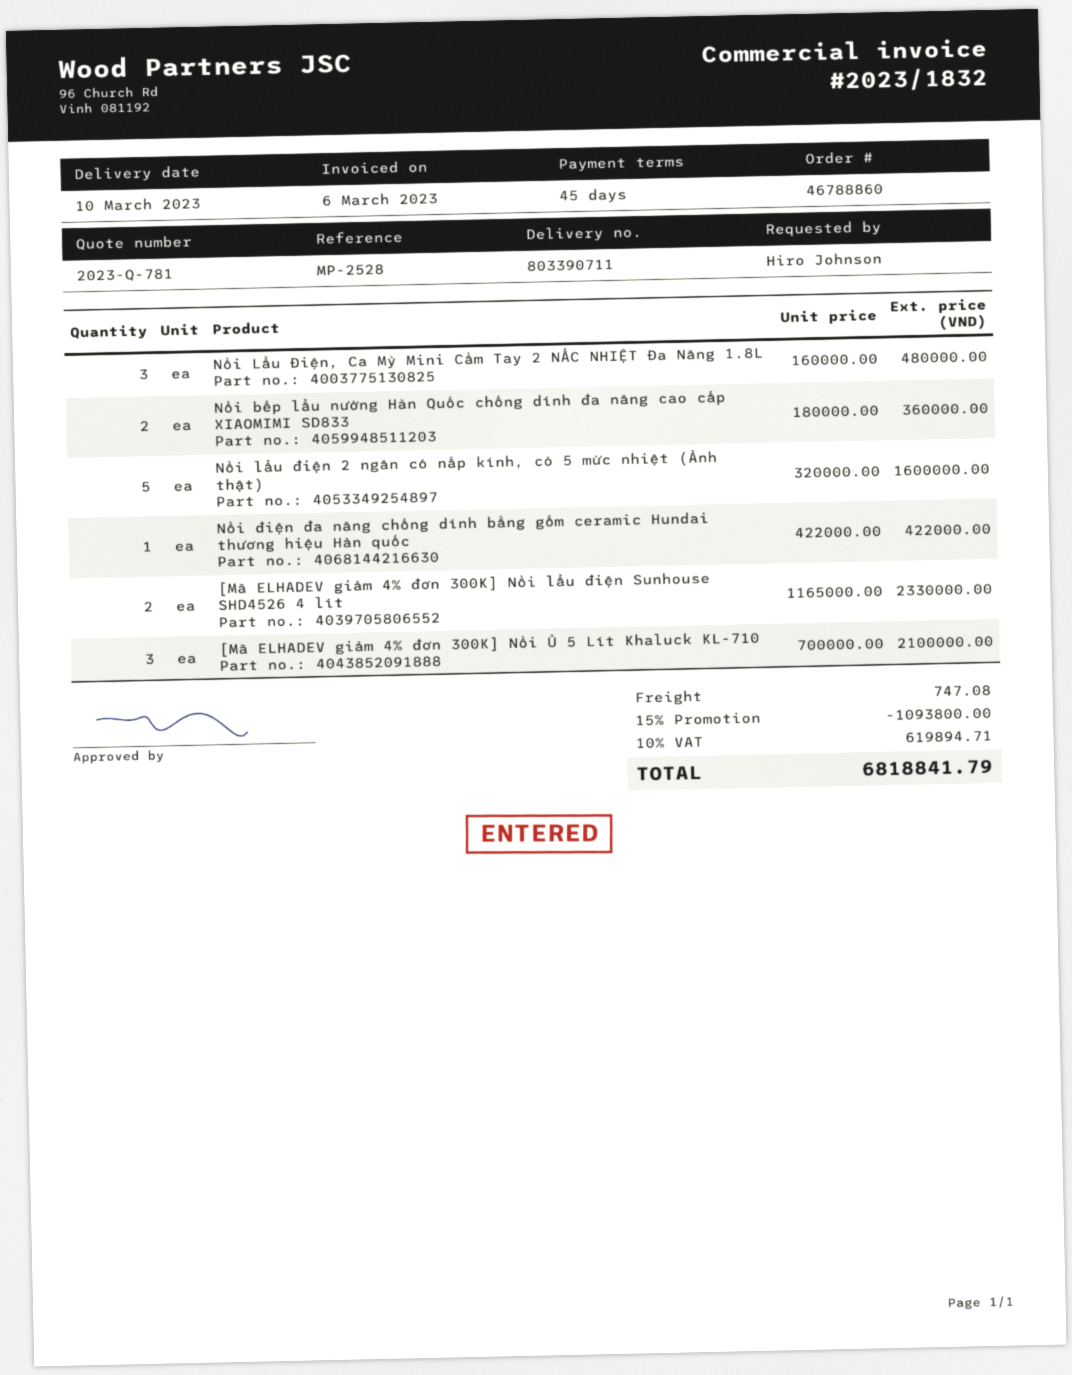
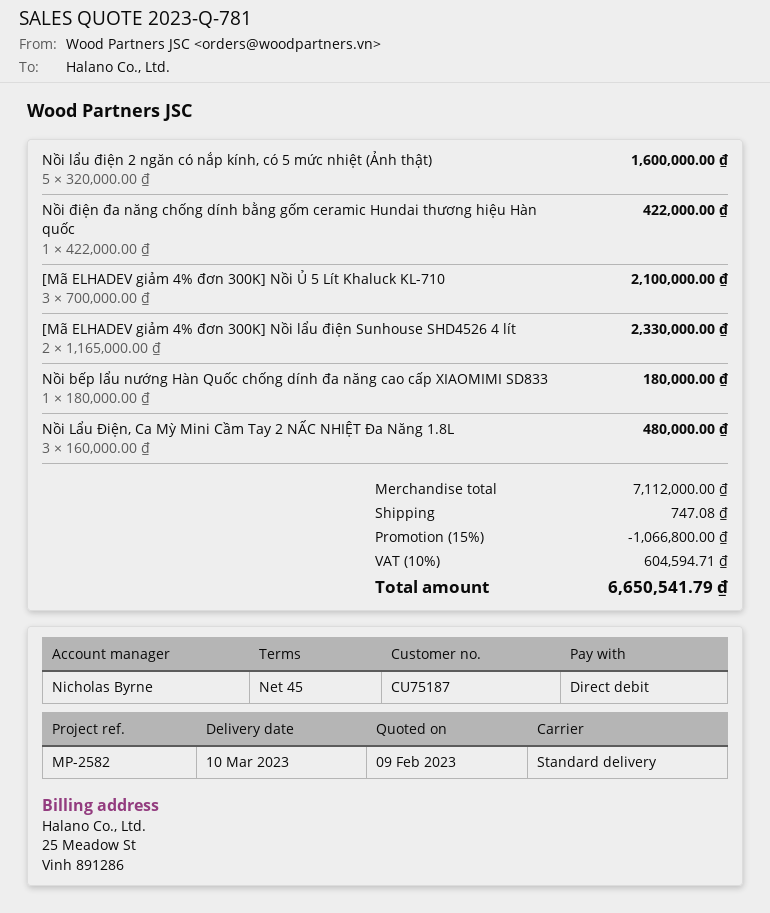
reference: MP-2528 -> MP-2582
Nồi bếp lẩu nướng Hàn Quốc chống dính đa năng cao cấp XIAOMIMI SD833: 2 x 180000.00 = 360000.00 -> 1 x 180000.00 = 180000.00
discount: 15% = 1093800.00 -> 15% = 1066800.00
tax: 10% = 619894.71 -> 10% = 604594.71
total: 6818841.79 -> 6650541.79

